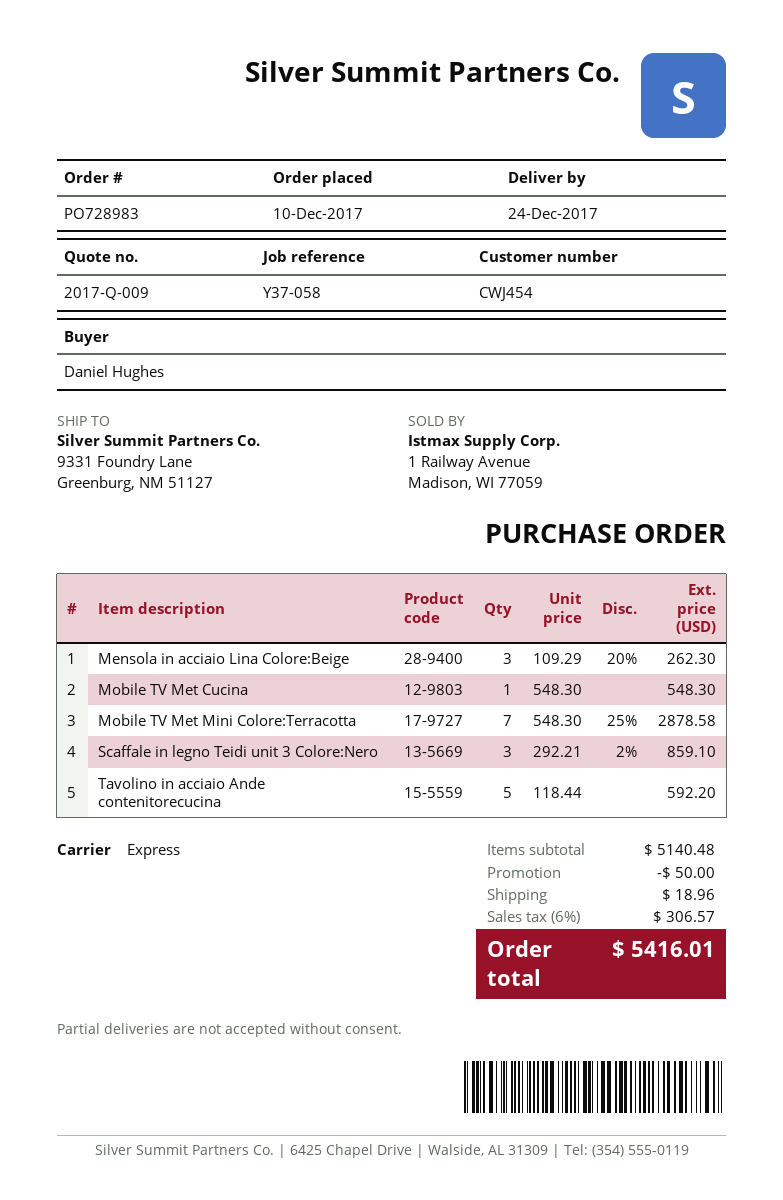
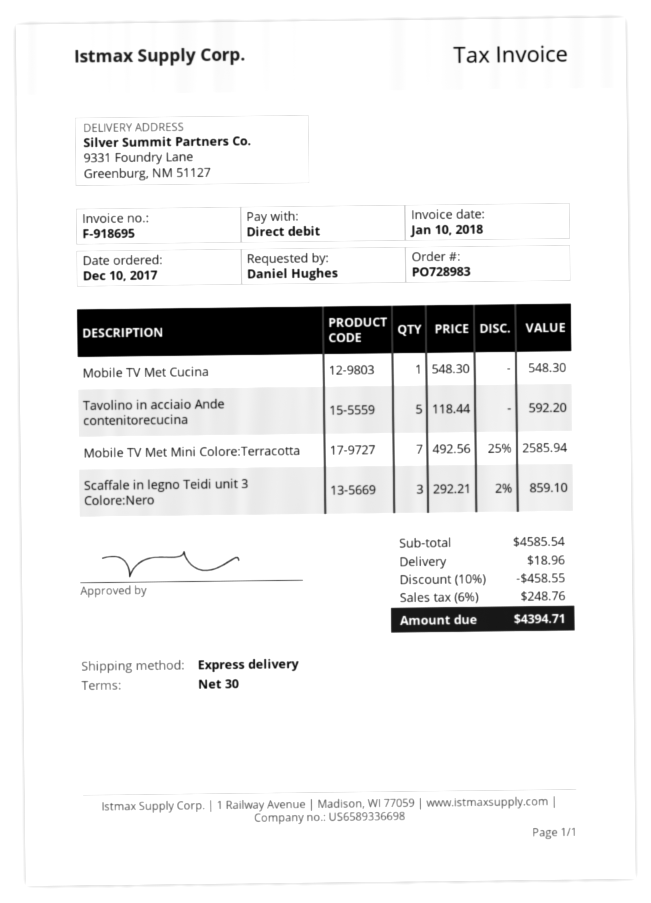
Mensola in acciaio Lina Colore:Beige: 3 x 109.29 - 20% = 262.30 -> none
Mobile TV Met Mini Colore:Terracotta: 7 x 548.30 - 25% = 2878.58 -> 7 x 492.56 - 25% = 2585.94
subtotal: 5140.48 -> 4585.54
discount: 50.00 -> 458.55
tax: 6% = 306.57 -> 6% = 248.76
total: 5416.01 -> 4394.71

